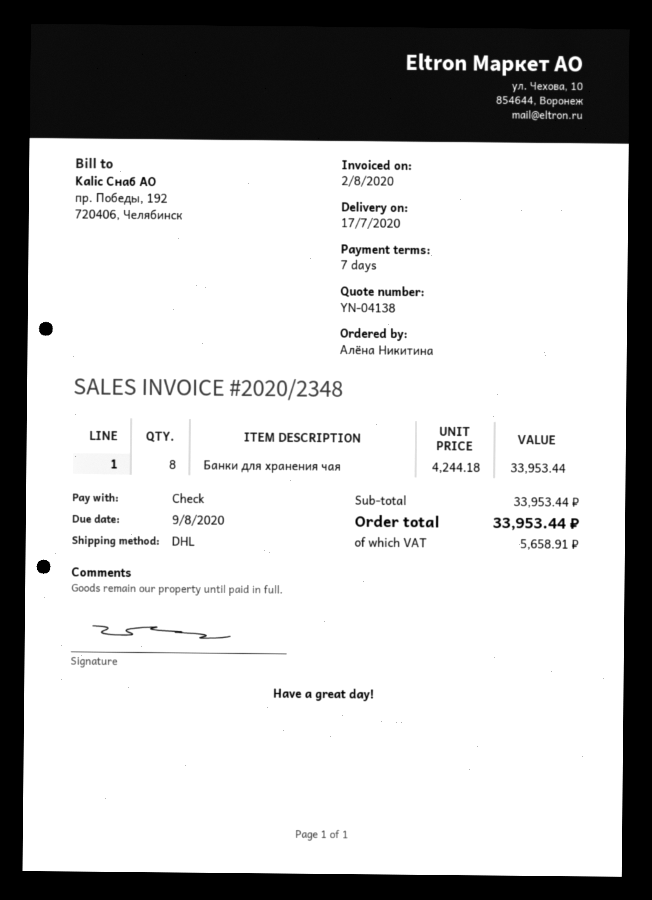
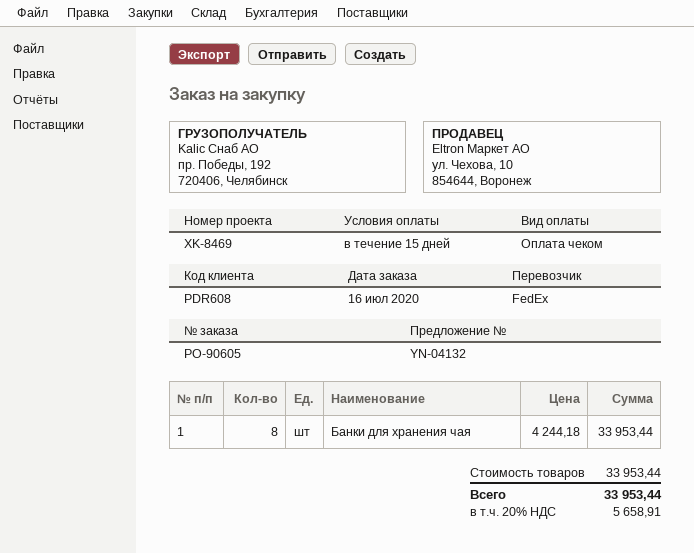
quote number: YN-04138 -> YN-04132
payment terms: 7 days -> 15 days
shipping method: DHL -> FedEx

